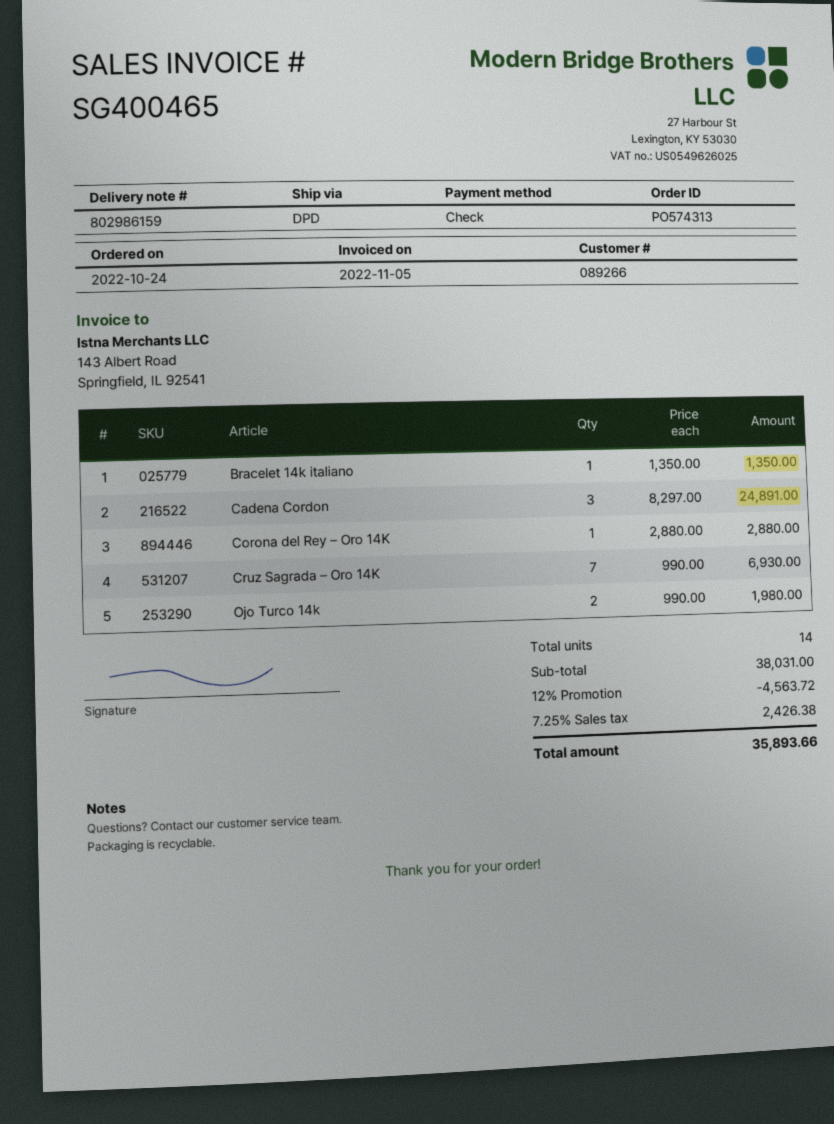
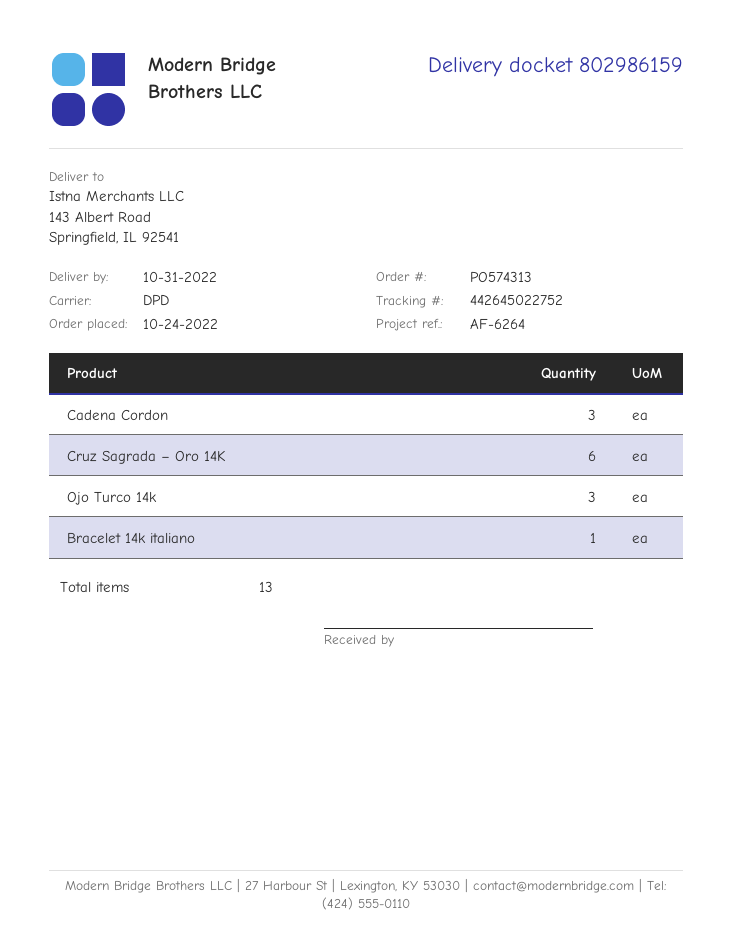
Corona del Rey – Oro 14K: 1 -> none
Cruz Sagrada – Oro 14K: 7 -> 6
Ojo Turco 14k: 2 -> 3
total quantity: 14 -> 13

